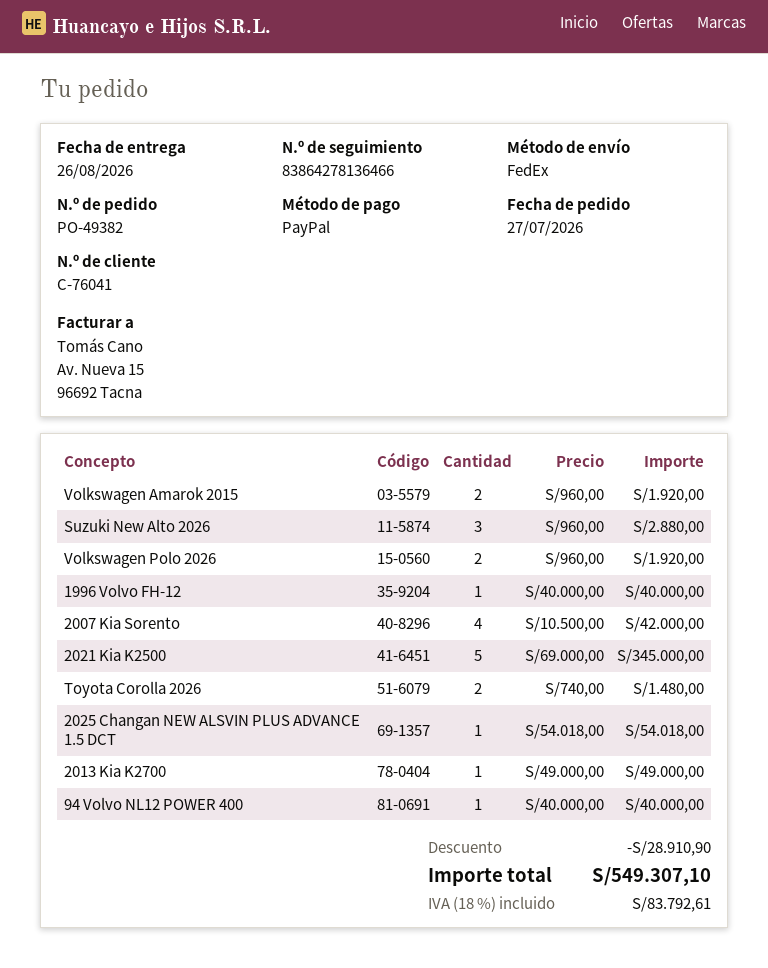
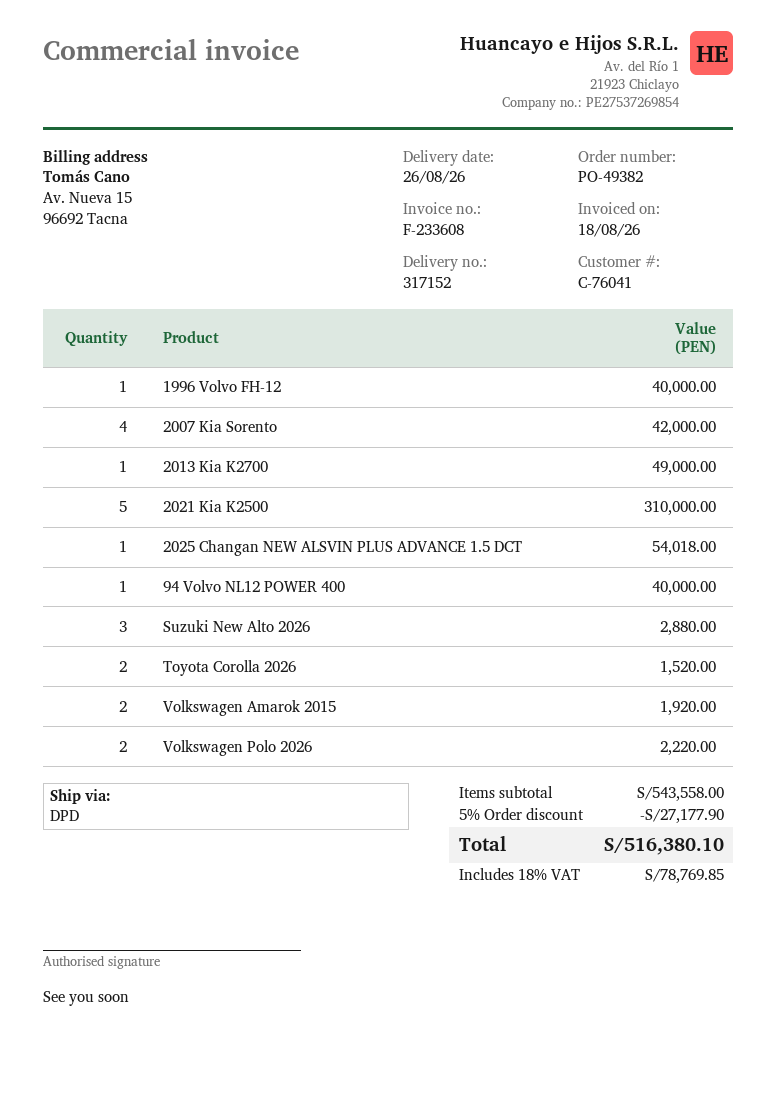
shipping method: FedEx -> DPD
Volkswagen Polo 2026: 2 for 1920.00 -> 2 for 2220.00
2021 Kia K2500: 5 for 345000.00 -> 5 for 310000.00
Toyota Corolla 2026: 2 for 1480.00 -> 2 for 1520.00
discount: 28910.90 -> 27177.90
tax: 18% = 83792.61 -> 18% = 78769.85
total: 549307.10 -> 516380.10

